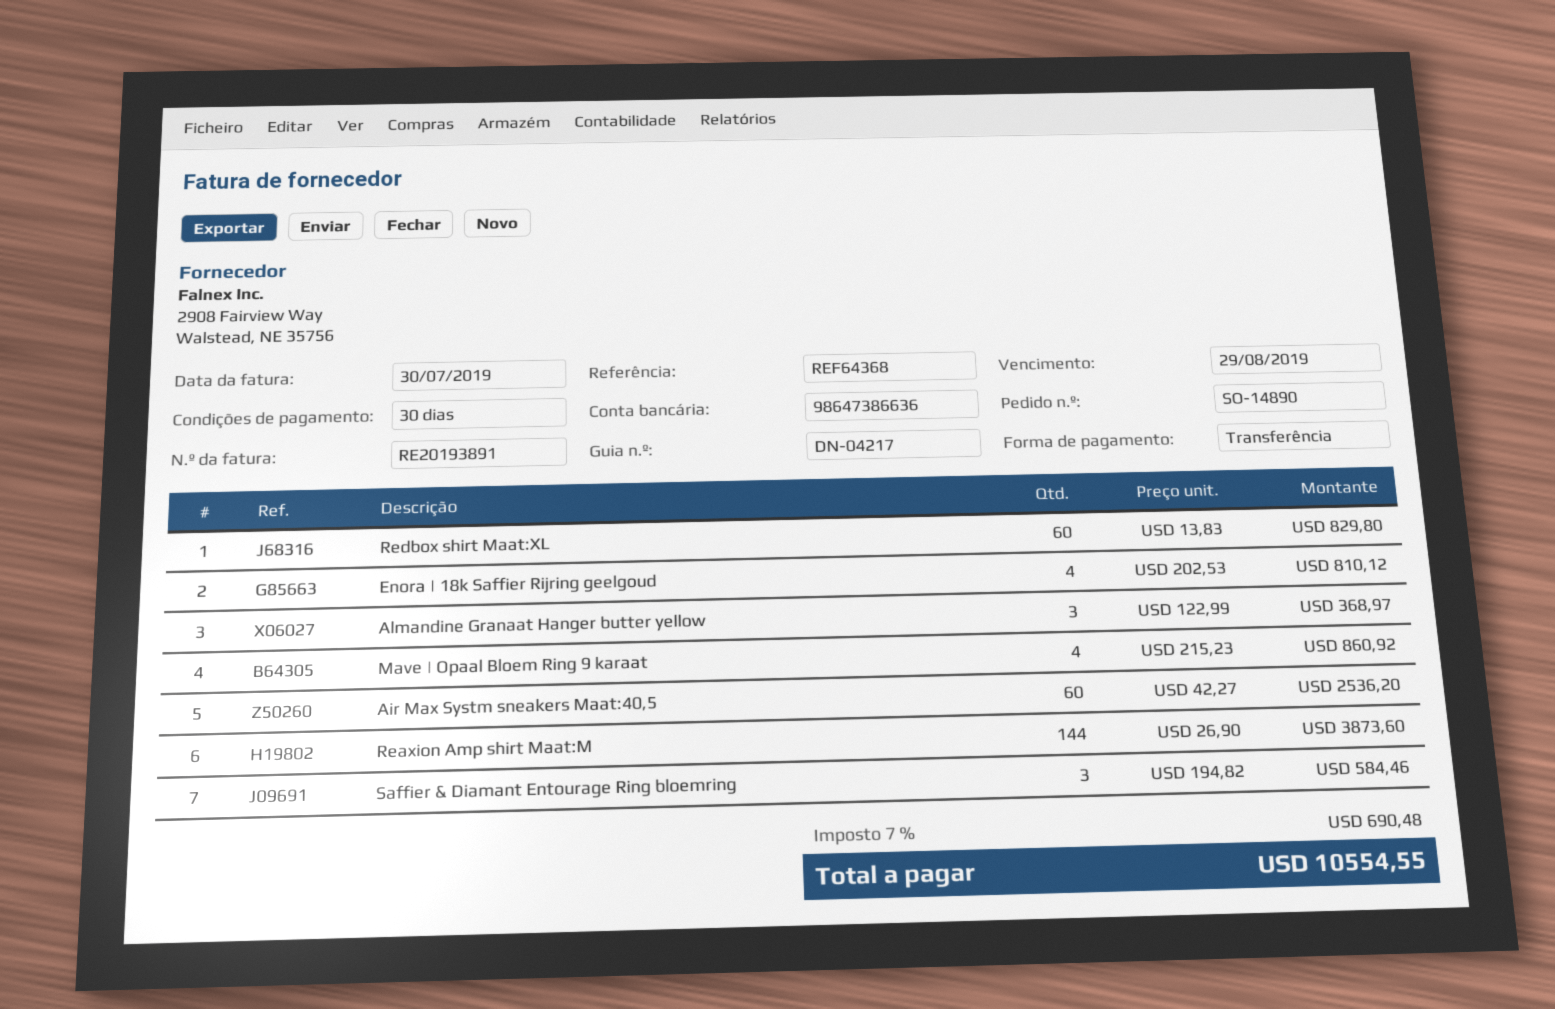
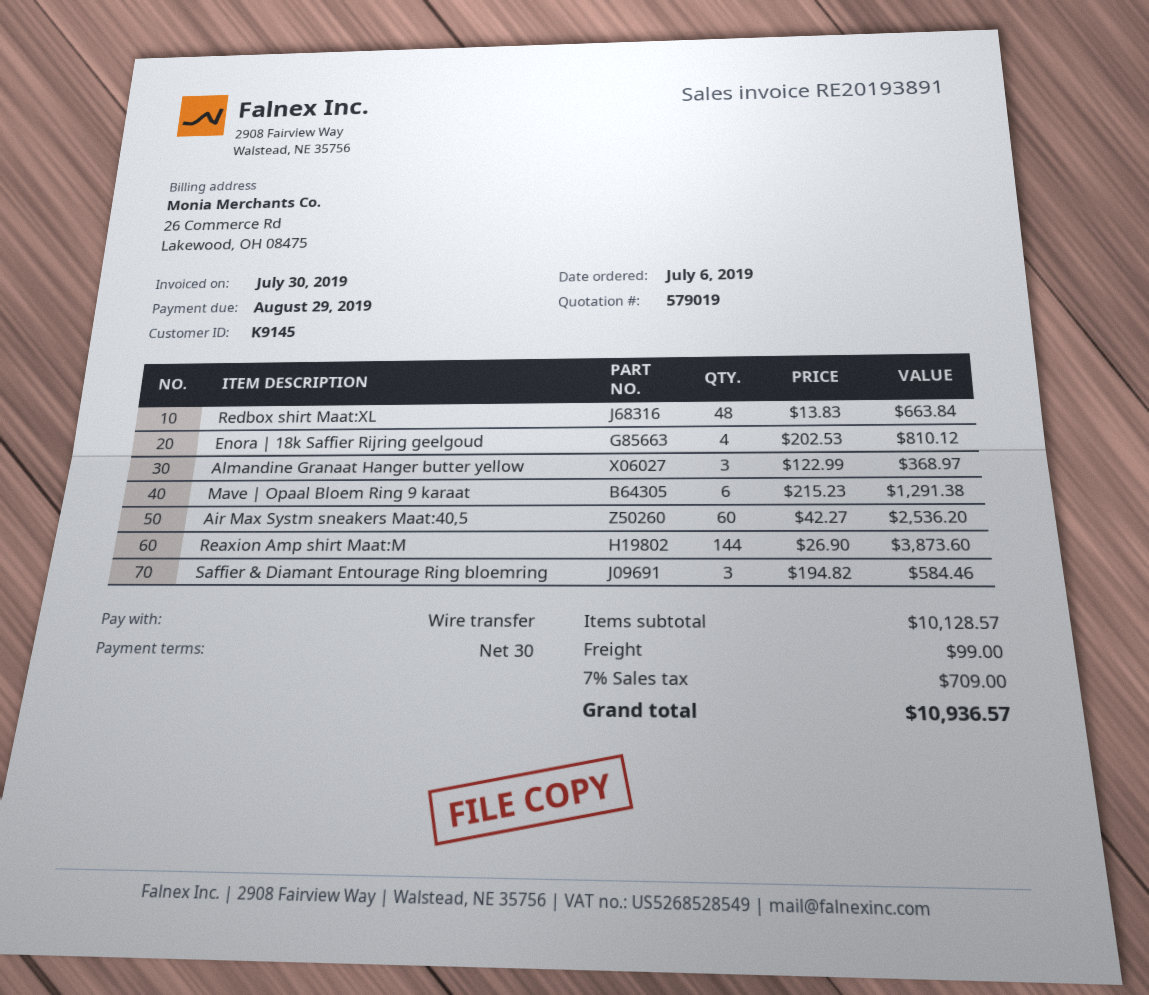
Redbox shirt Maat:XL: 60 x 13.83 = 829.80 -> 48 x 13.83 = 663.84
Mave | Opaal Bloem Ring 9 karaat: 4 x 215.23 = 860.92 -> 6 x 215.23 = 1291.38
shipping: none -> 99.00
tax: 7% = 690.48 -> 7% = 709.00
total: 10554.55 -> 10936.57

